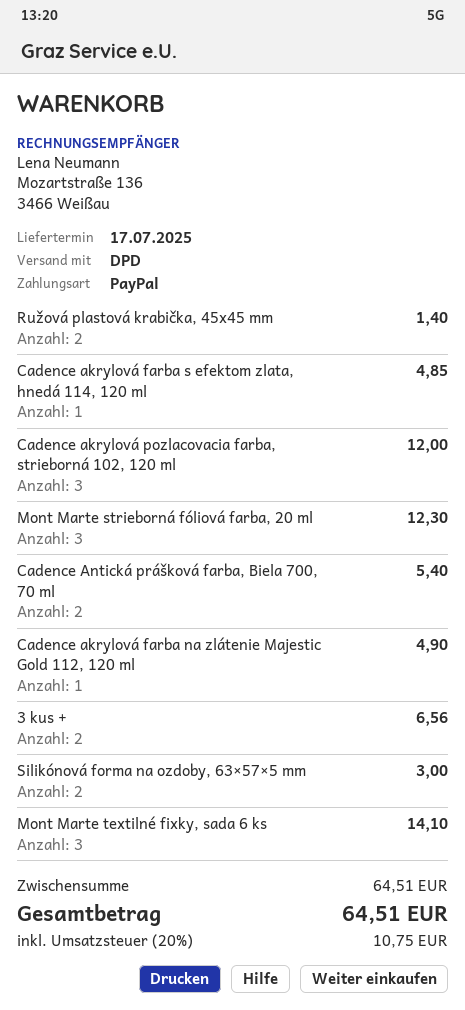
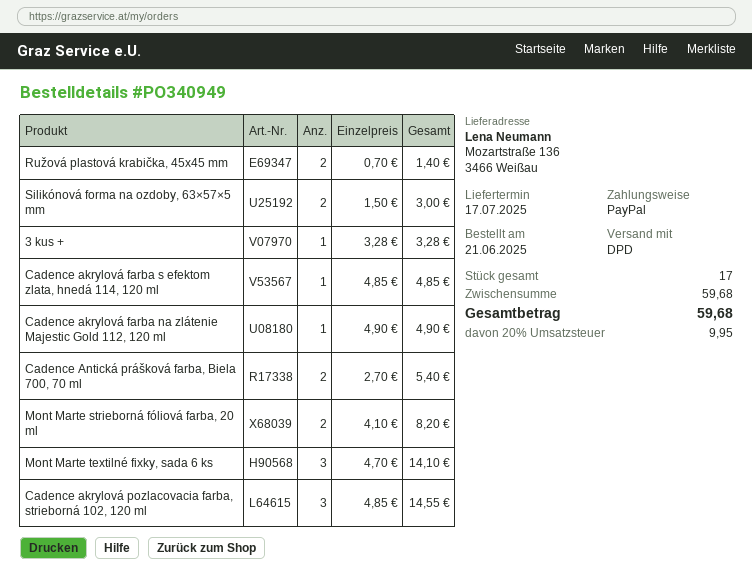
Cadence akrylová pozlacovacia farba, strieborná 102, 120 ml: 3 for 12.00 -> 3 for 14.55
Mont Marte strieborná fóliová farba, 20 ml: 3 for 12.30 -> 2 for 8.20
3 kus +: 2 for 6.56 -> 1 for 3.28
subtotal: 64.51 -> 59.68
tax: 20% = 10.75 -> 20% = 9.95
total: 64.51 -> 59.68

